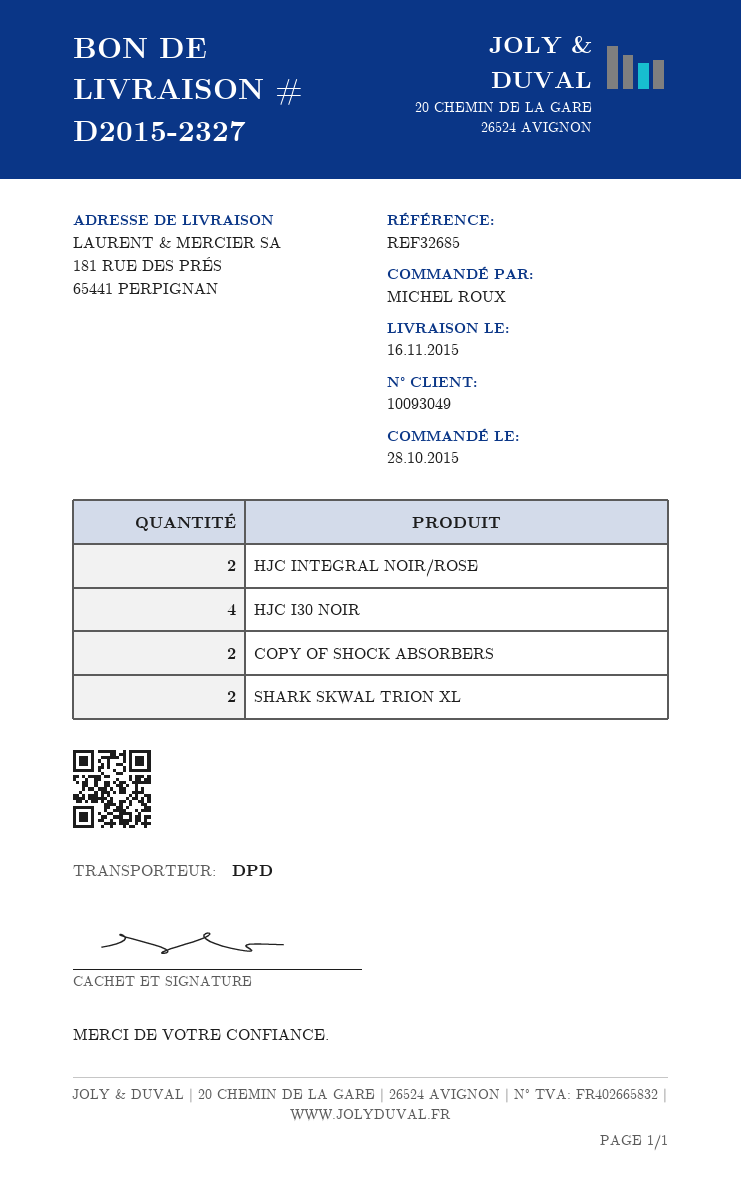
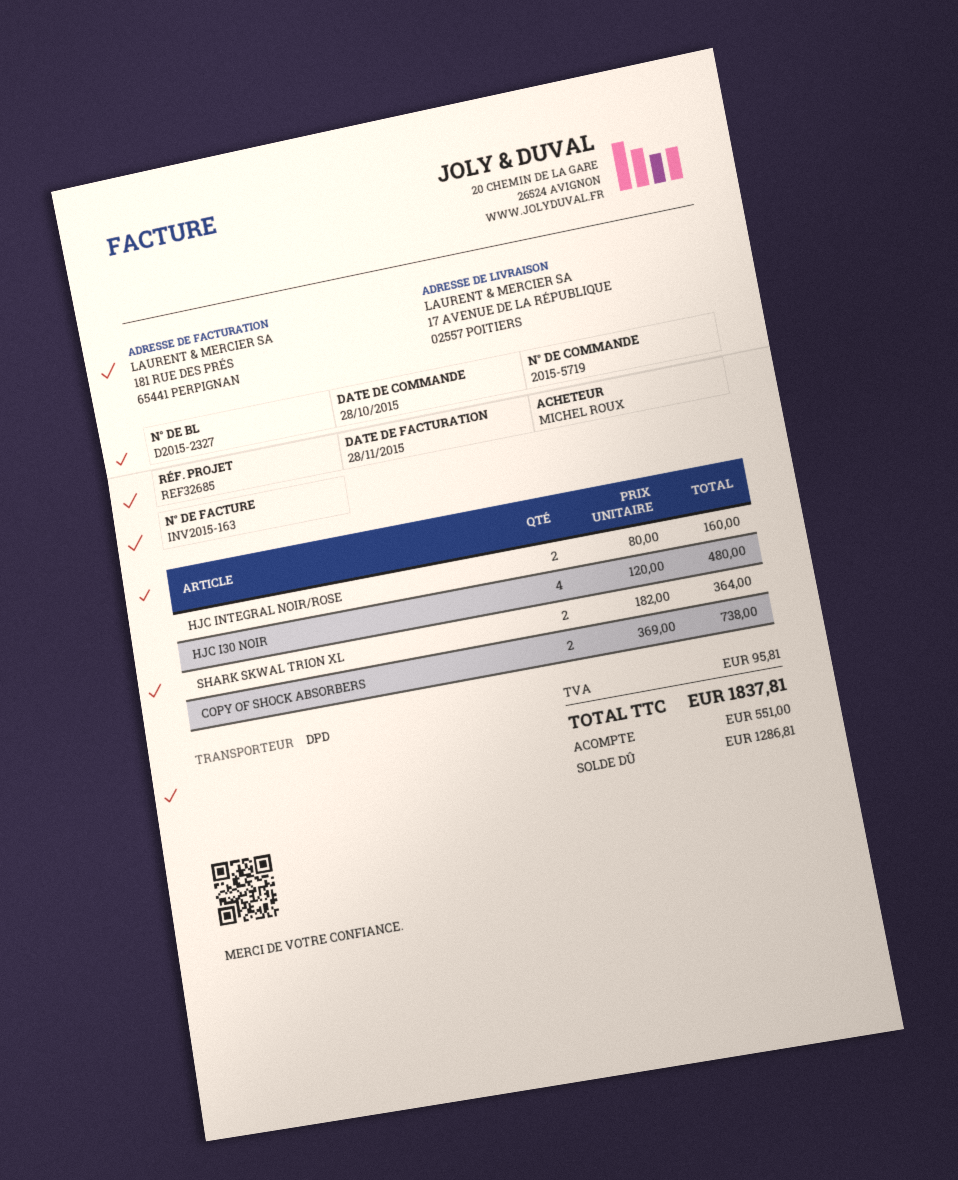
ship to: 181 RUE DES PRÉS, 65441 PERPIGNAN -> 17 AVENUE DE LA RÉPUBLIQUE, 02557 POITIERS

